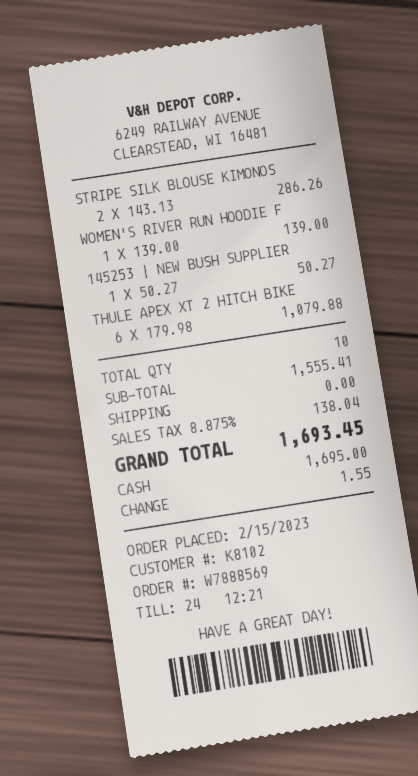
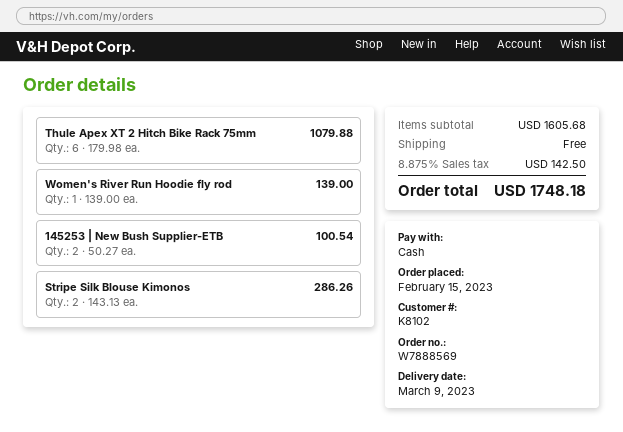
145253 | NEW BUSH SUPPLIER: 1 x 50.27 = 50.27 -> 2 x 50.27 = 100.54
subtotal: 1555.41 -> 1605.68
tax: 8.875% = 138.04 -> 8.875% = 142.50
total: 1693.45 -> 1748.18

